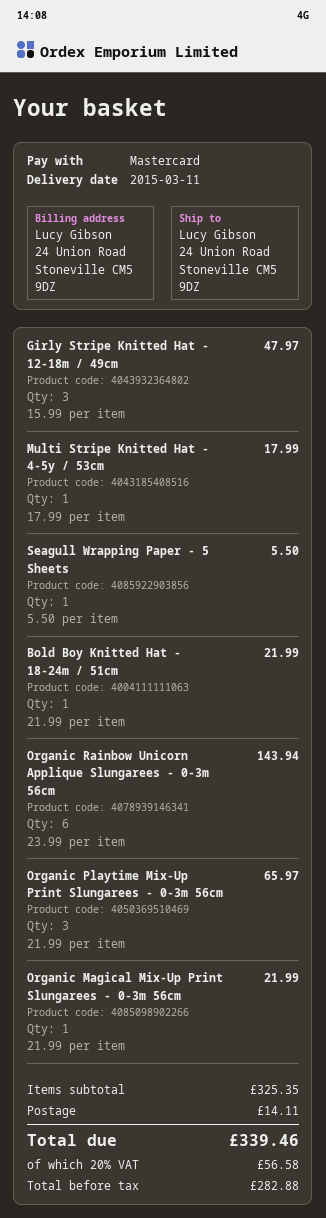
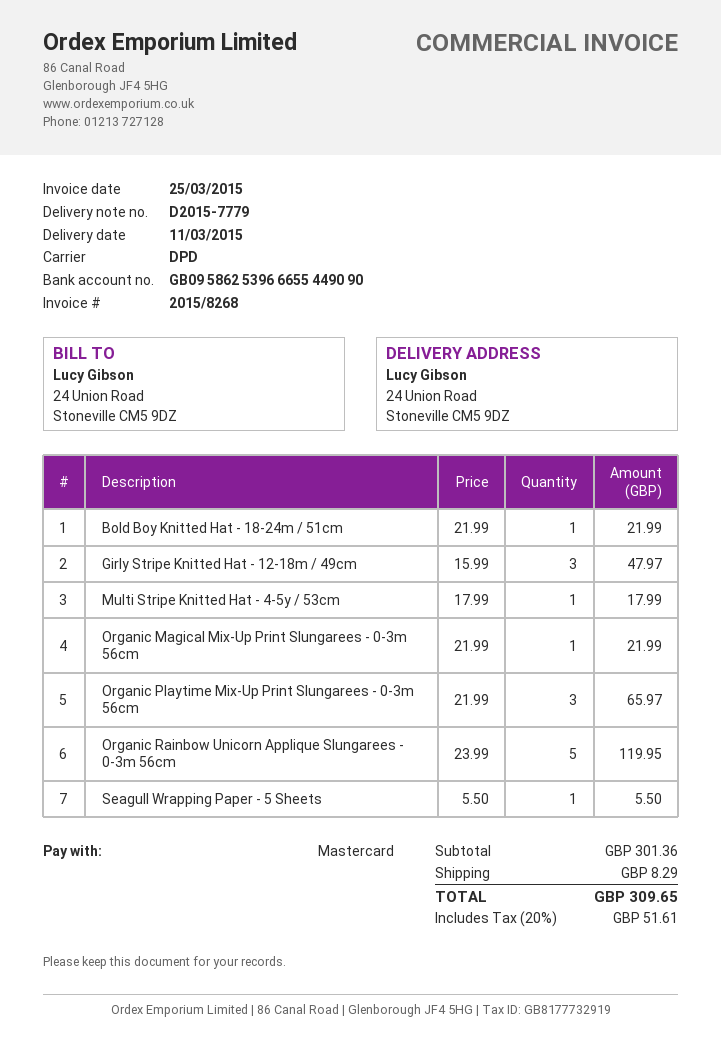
Organic Rainbow Unicorn Applique Slungarees - 0-3m 56cm: 6 x 23.99 = 143.94 -> 5 x 23.99 = 119.95
subtotal: 325.35 -> 301.36
shipping: 14.11 -> 8.29
tax: 20% = 56.58 -> 20% = 51.61
total: 339.46 -> 309.65

